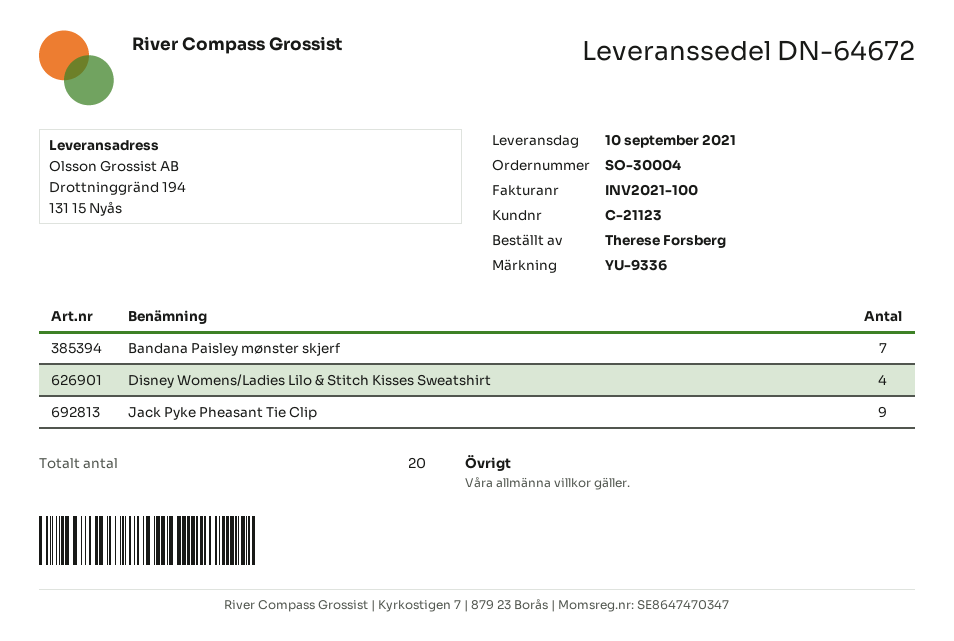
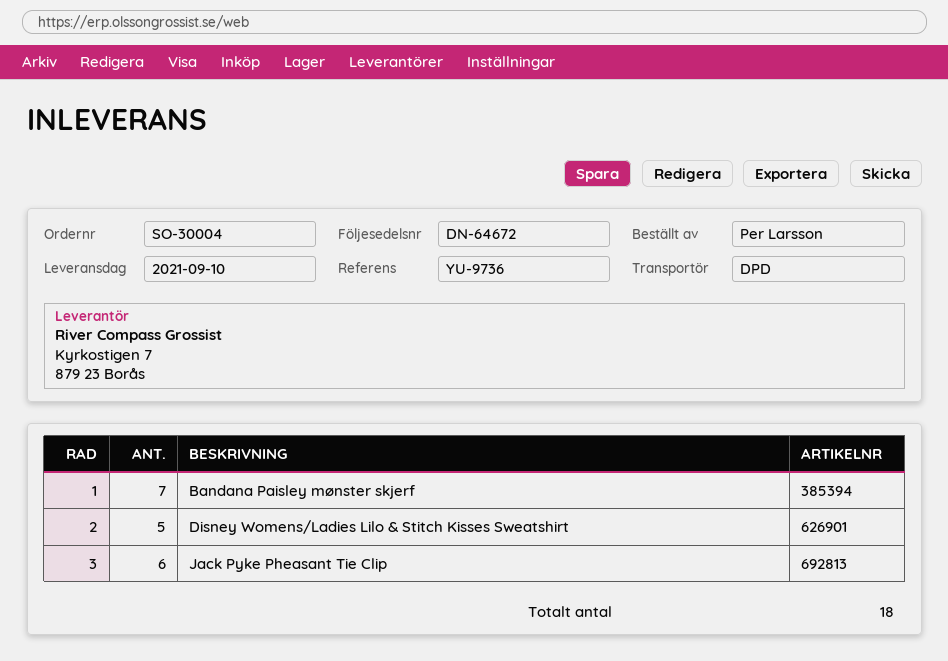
reference: YU-9336 -> YU-9736
ordered by: Therese Forsberg -> Per Larsson
Disney Womens/Ladies Lilo & Stitch Kisses Sweatshirt: 4 -> 5
Jack Pyke Pheasant Tie Clip: 9 -> 6
total quantity: 20 -> 18

